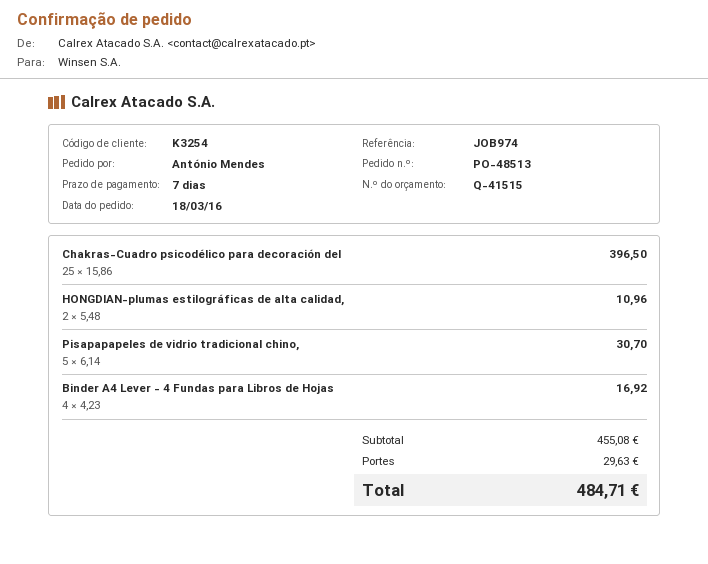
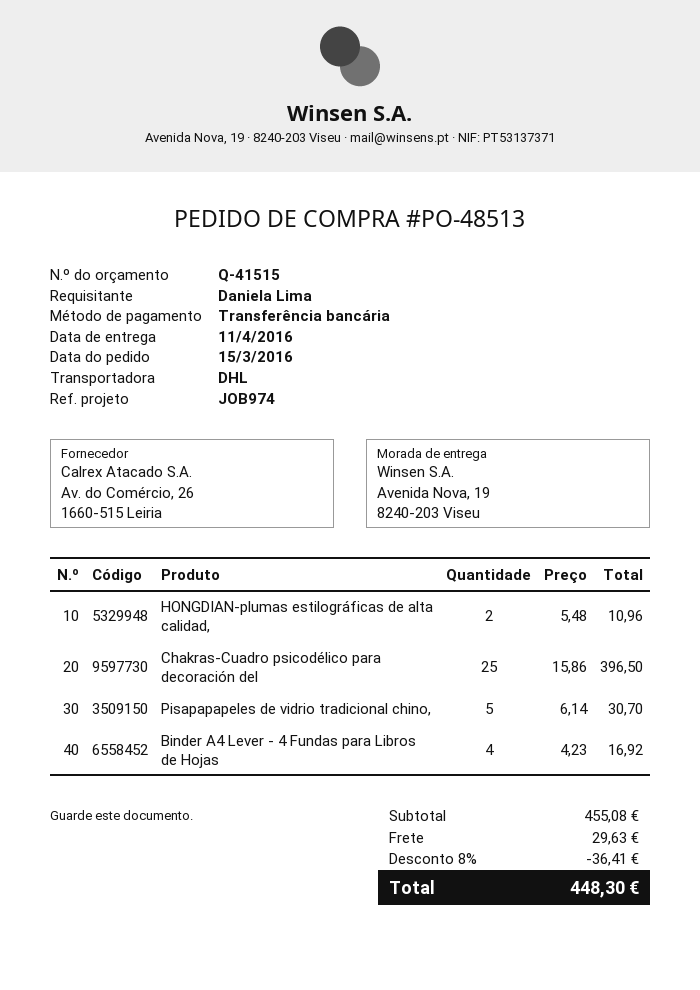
order date: 2016-03-18 -> 2016-03-15
ordered by: António Mendes -> Daniela Lima
discount: none -> 8% = 36.41
total: 484.71 -> 448.30

